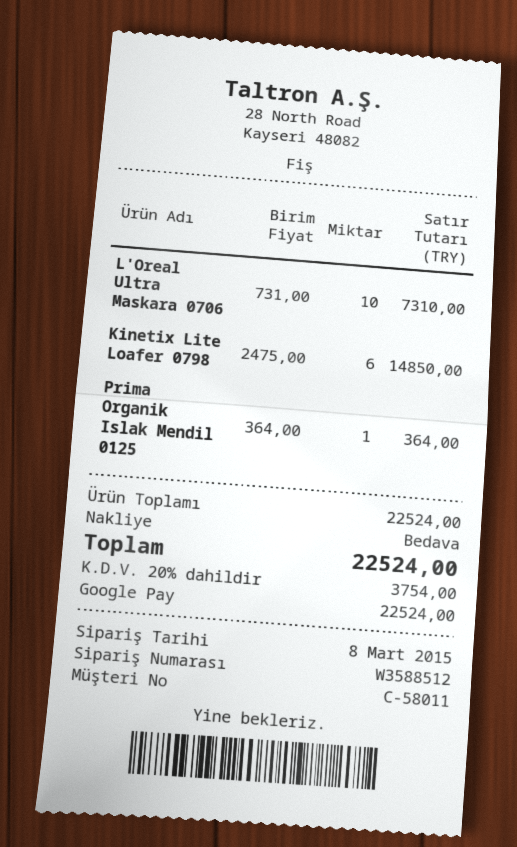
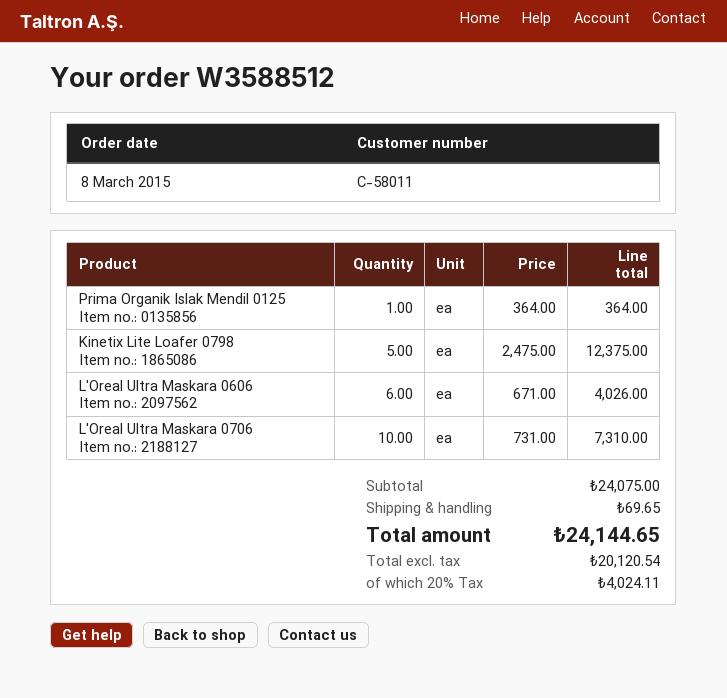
Kinetix Lite Loafer 0798: 6 x 2475.00 = 14850.00 -> 5 x 2475.00 = 12375.00
L'Oreal Ultra Maskara 0606: none -> 6 x 671.00 = 4026.00
subtotal: 22524.00 -> 24075.00
shipping: 0.00 -> 69.65
tax: 20% = 3754.00 -> 20% = 4024.11
total: 22524.00 -> 24144.65

